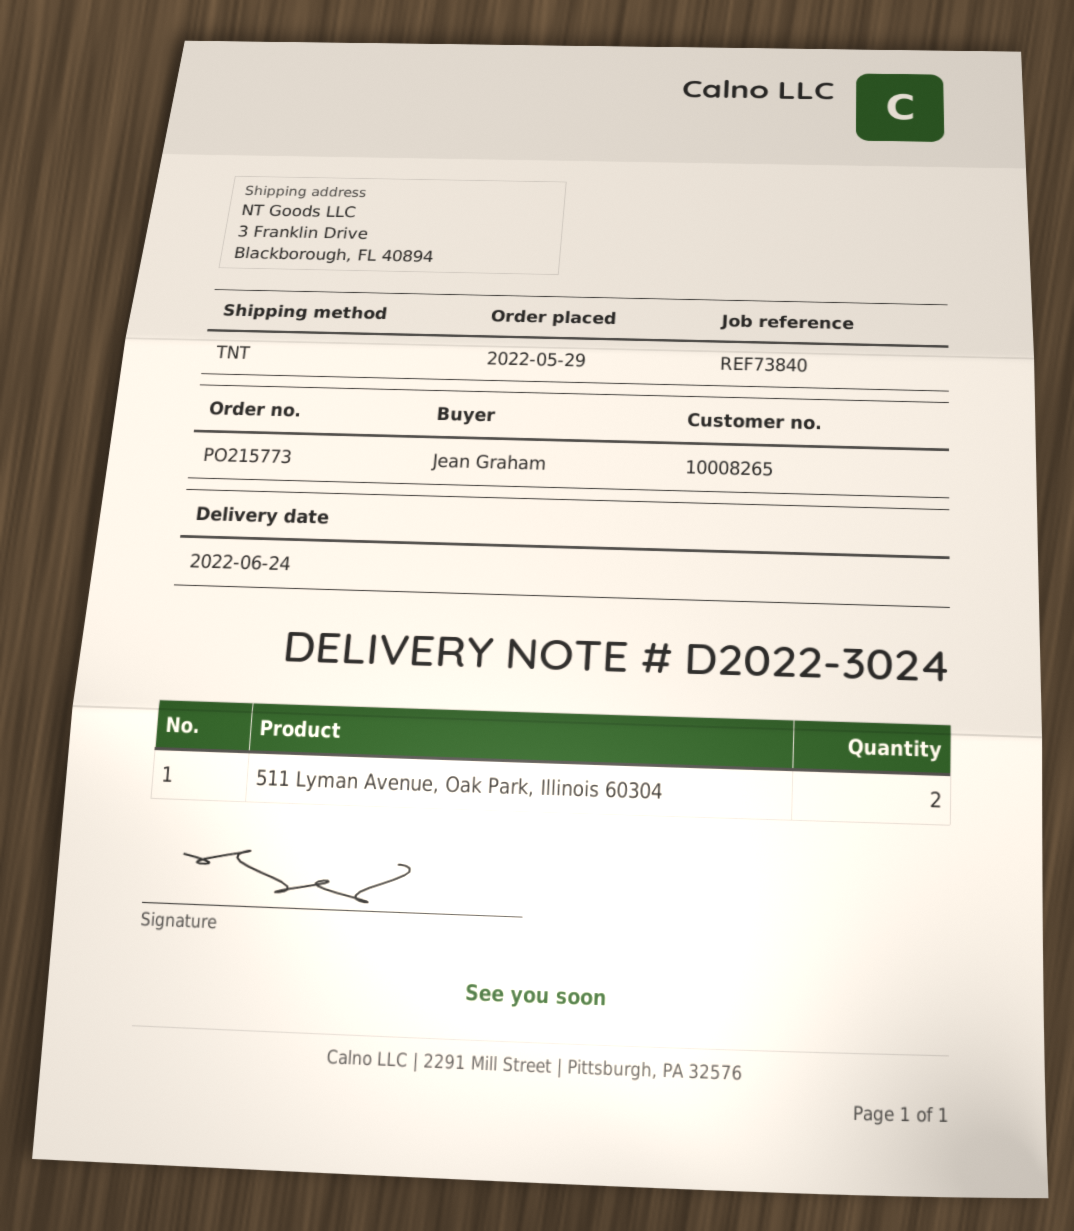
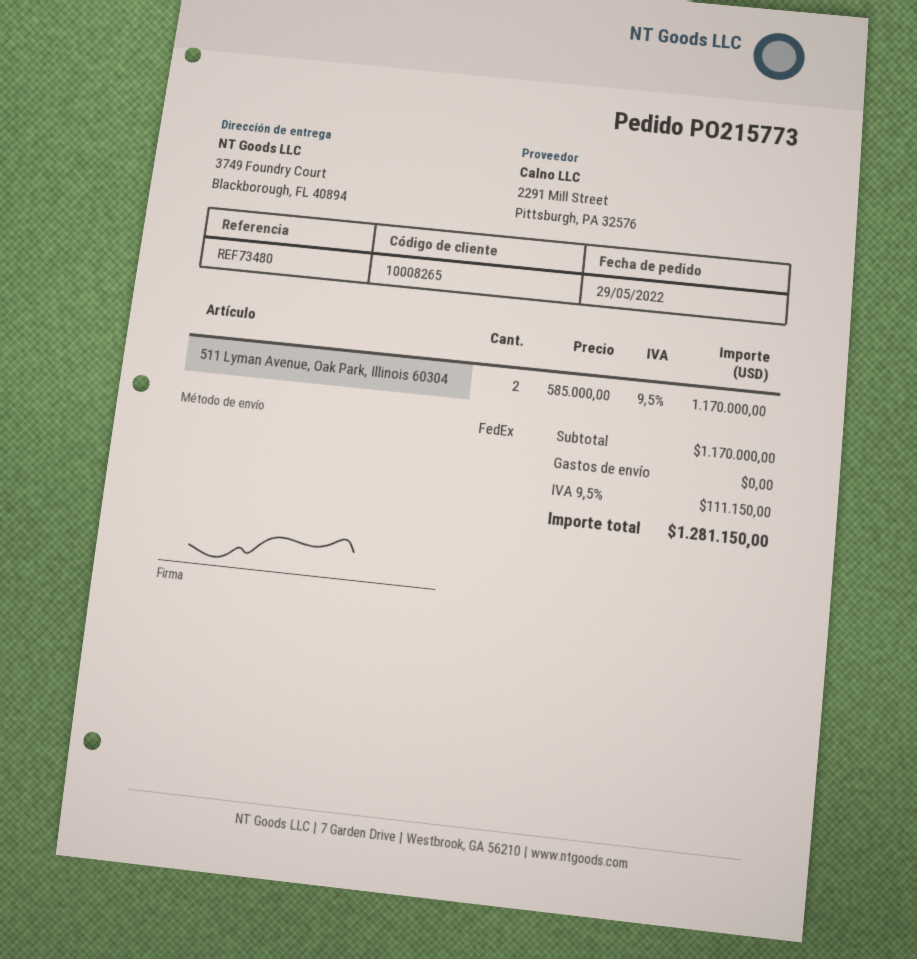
reference: REF73840 -> REF73480
shipping method: TNT -> FedEx
ship to: 3 Franklin Drive, Blackborough, FL 40894 -> 3749 Foundry Court, Blackborough, FL 40894

